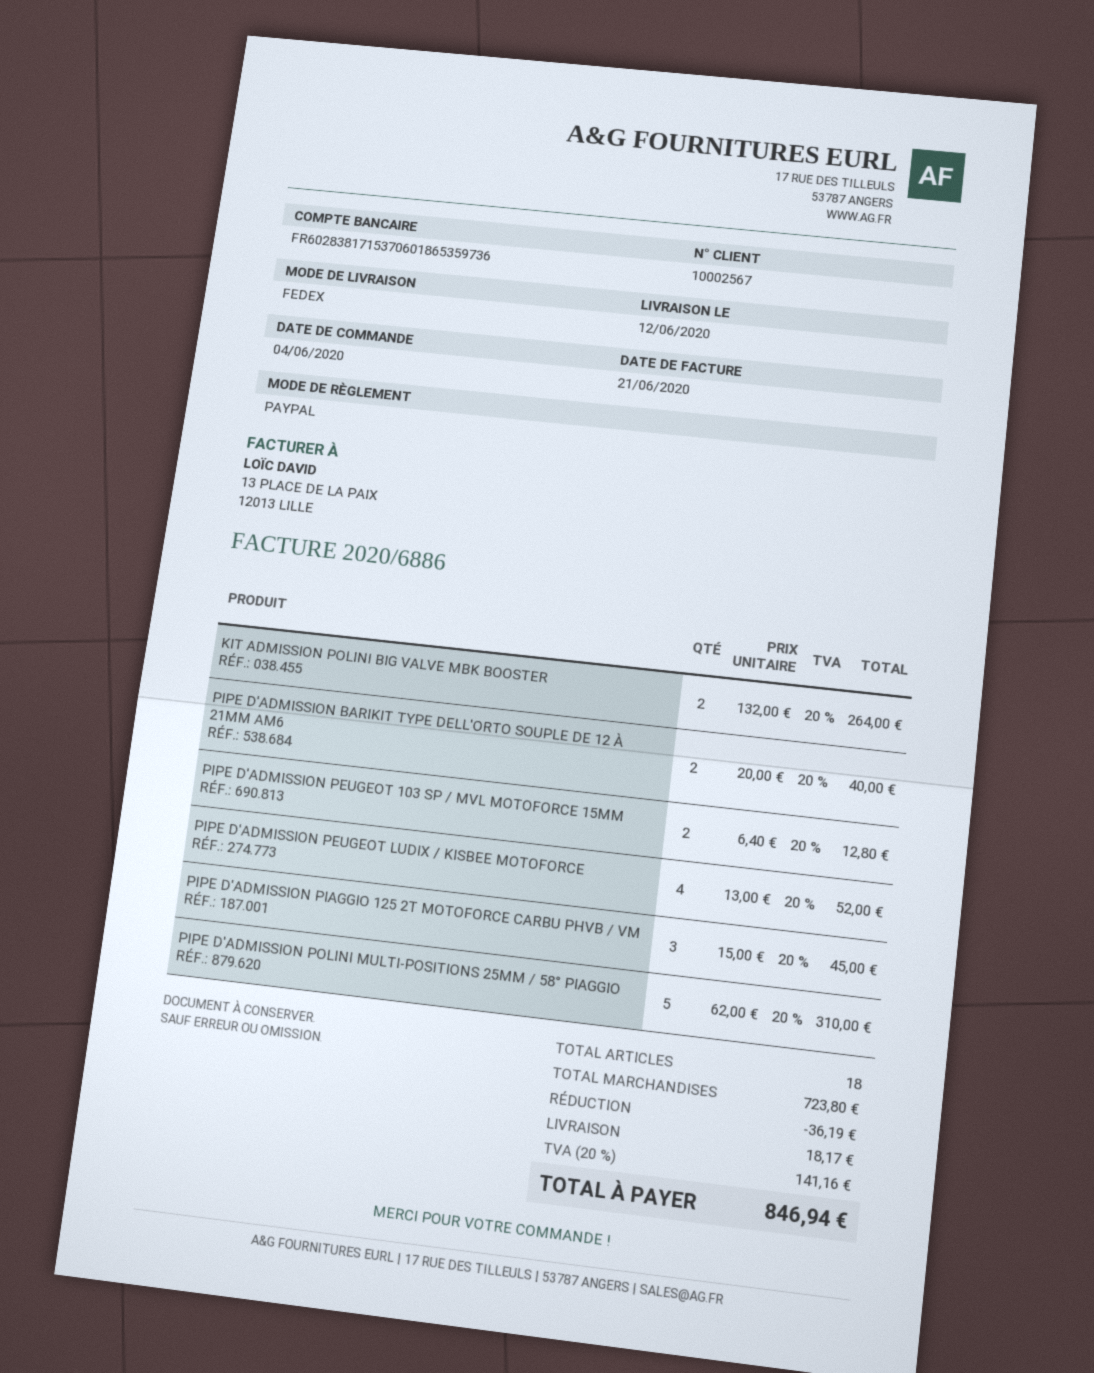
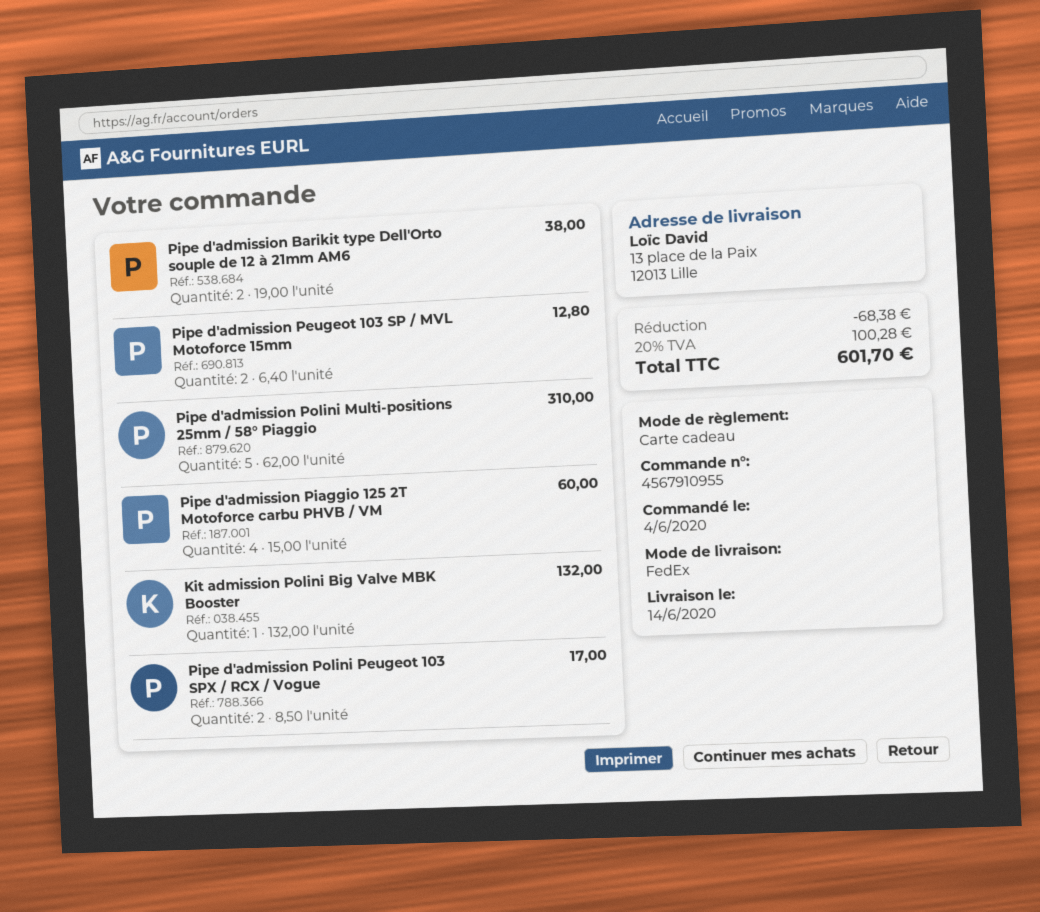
delivery date: 2020-06-12 -> 2020-06-14
payment method: PayPal -> gift card
KIT ADMISSION POLINI BIG VALVE MBK BOOSTER: 2 x 132.00 = 264.00 -> 1 x 132.00 = 132.00
PIPE D'ADMISSION BARIKIT TYPE DELL'ORTO SOUPLE DE 12 À 21MM AM6: 2 x 20.00 = 40.00 -> 2 x 19.00 = 38.00
PIPE D'ADMISSION PEUGEOT LUDIX / KISBEE MOTOFORCE: 4 x 13.00 = 52.00 -> none
PIPE D'ADMISSION PIAGGIO 125 2T MOTOFORCE CARBU PHVB / VM: 3 x 15.00 = 45.00 -> 4 x 15.00 = 60.00
Pipe d'admission Polini Peugeot 103 SPX / RCX / Vogue: none -> 2 x 8.50 = 17.00
discount: 36.19 -> 68.38
shipping: 18.17 -> none
tax: 20% = 141.16 -> 20% = 100.28
total: 846.94 -> 601.70

